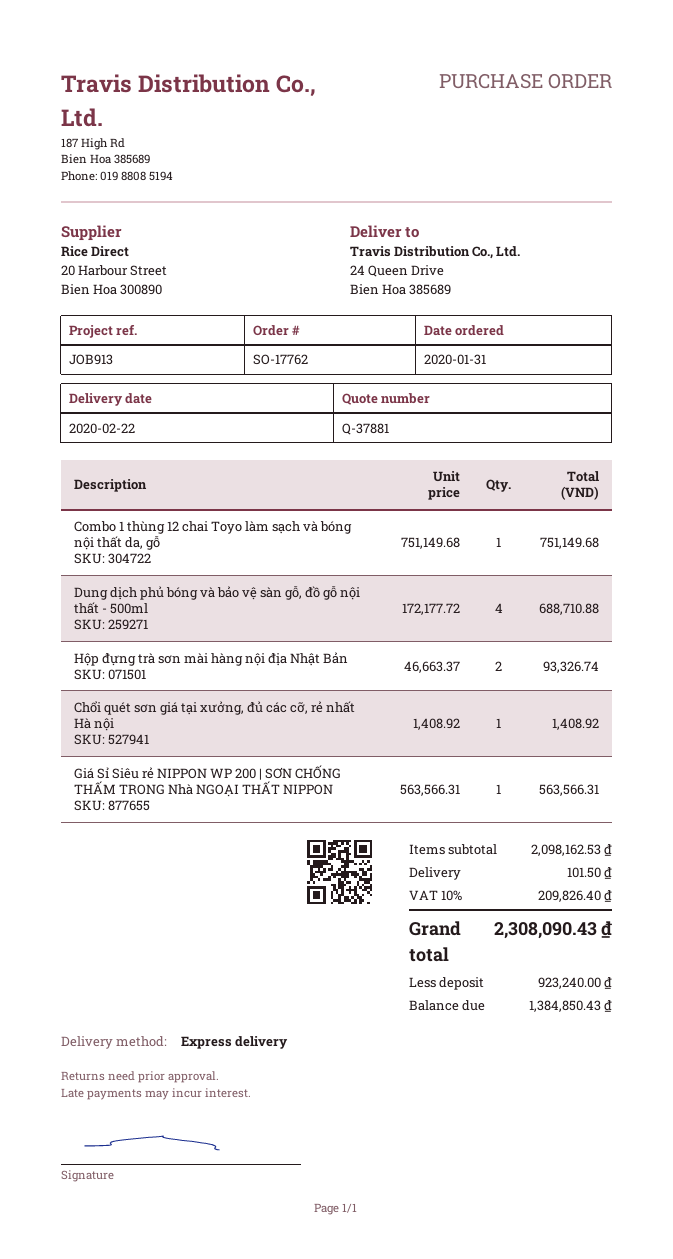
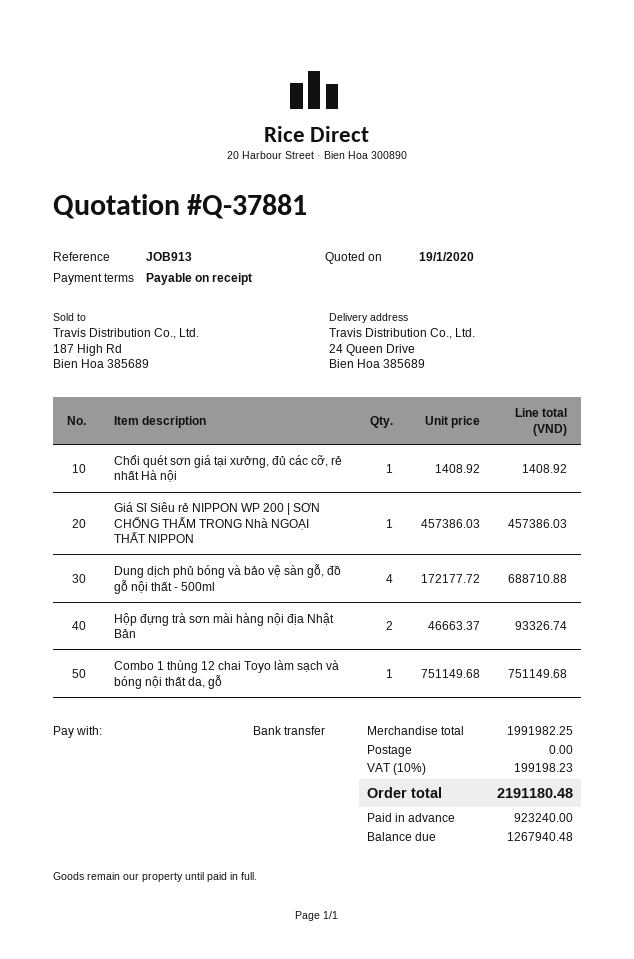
Giá Sỉ Siêu rẻ NIPPON WP 200 | SƠN CHỐNG THẤM TRONG Nhà NGOẠI THẤT NIPPON: 1 x 563566.31 = 563566.31 -> 1 x 457386.03 = 457386.03
subtotal: 2098162.53 -> 1991982.25
shipping: 101.50 -> 0.00
tax: 10% = 209826.40 -> 10% = 199198.23
total: 2308090.43 -> 2191180.48
balance: 1384850.43 -> 1267940.48

